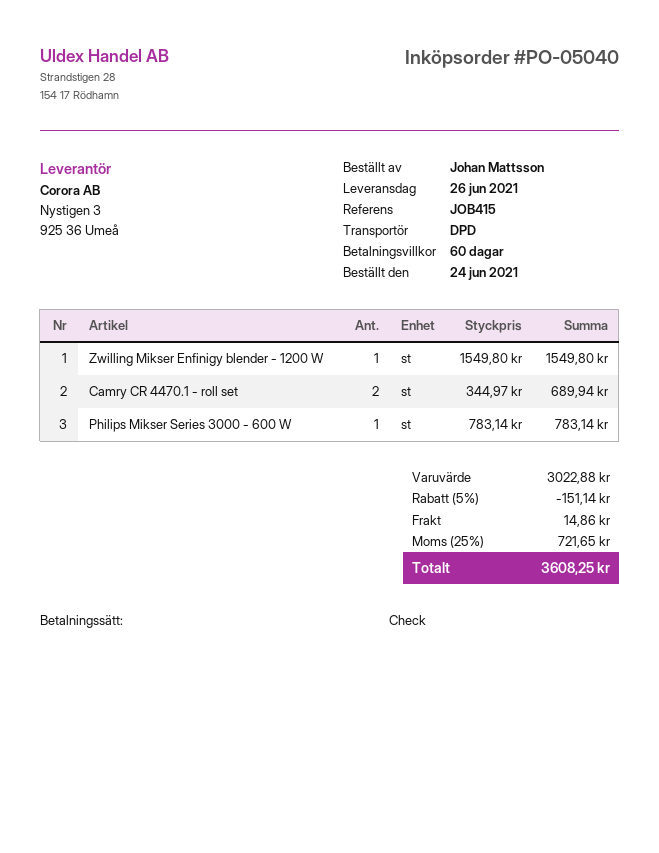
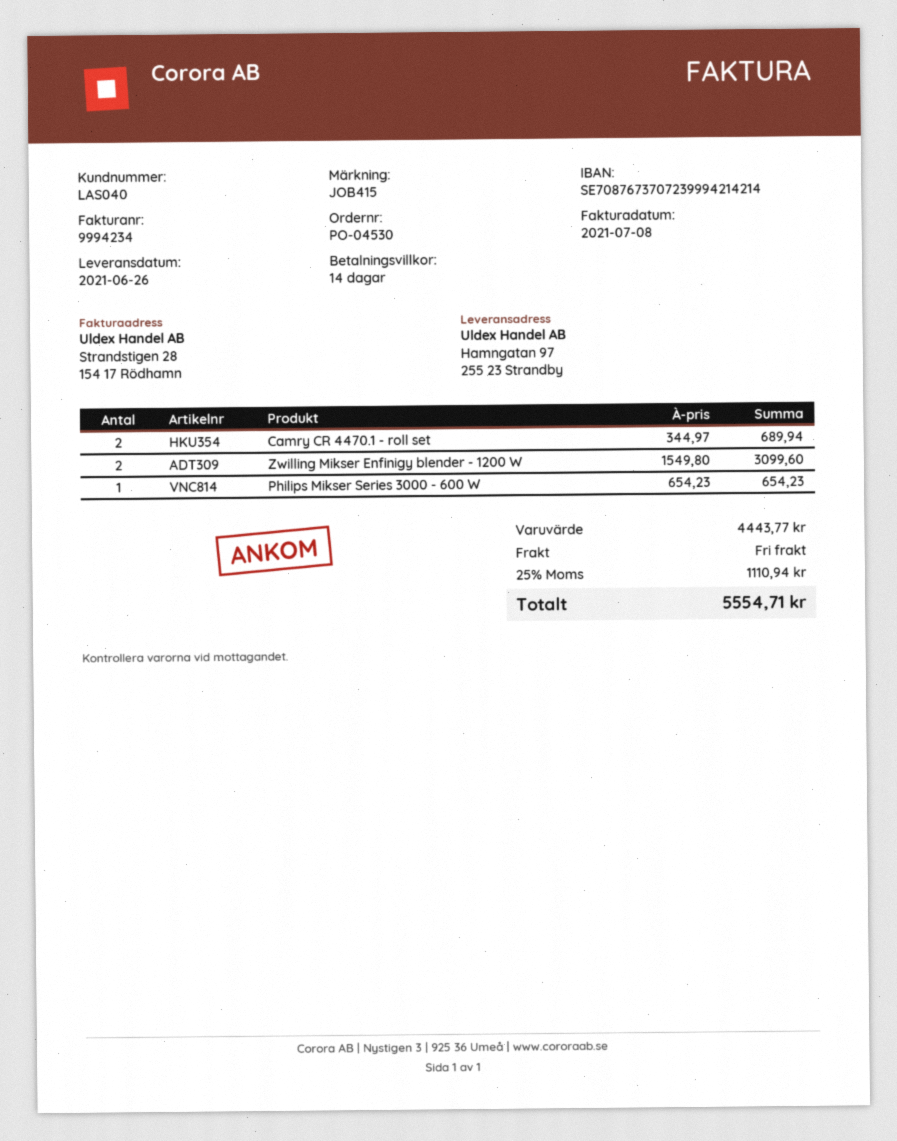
order number: PO-05040 -> PO-04530
payment terms: 60 days -> 14 days
Zwilling Mikser Enfinigy blender - 1200 W: 1 x 1549.80 = 1549.80 -> 2 x 1549.80 = 3099.60
Philips Mikser Series 3000 - 600 W: 1 x 783.14 = 783.14 -> 1 x 654.23 = 654.23
subtotal: 3022.88 -> 4443.77
discount: 5% = 151.14 -> none
shipping: 14.86 -> 0.00
tax: 25% = 721.65 -> 25% = 1110.94
total: 3608.25 -> 5554.71

